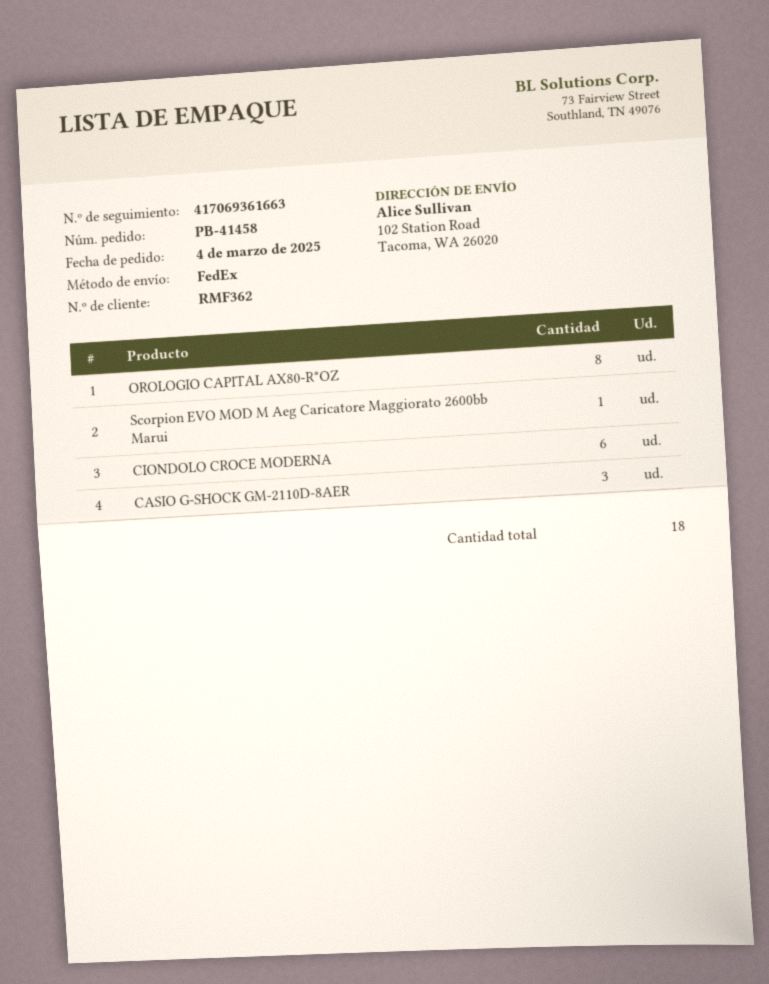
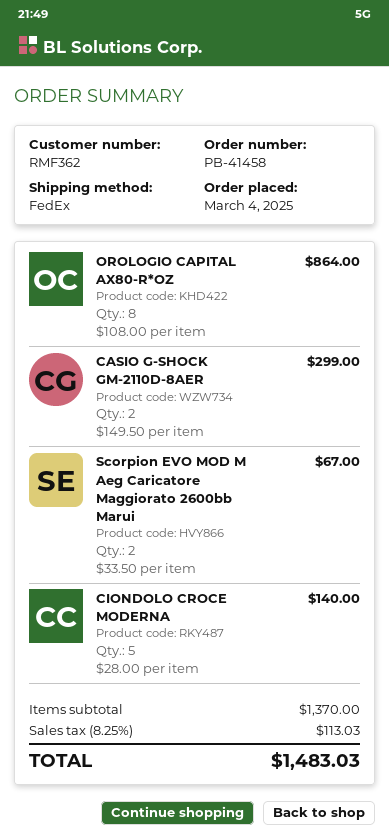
Scorpion EVO MOD M Aeg Caricatore Maggiorato 2600bb Marui: 1 -> 2
CIONDOLO CROCE MODERNA: 6 -> 5
CASIO G-SHOCK GM-2110D-8AER: 3 -> 2

